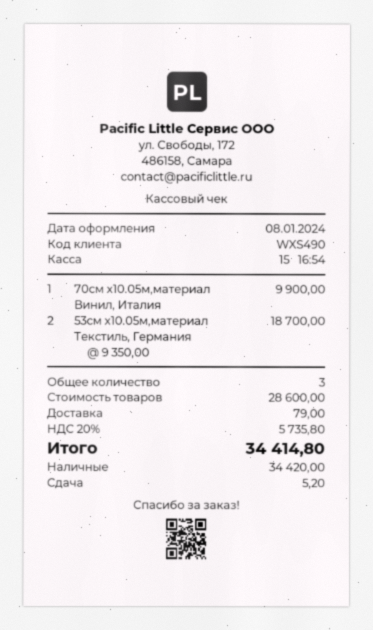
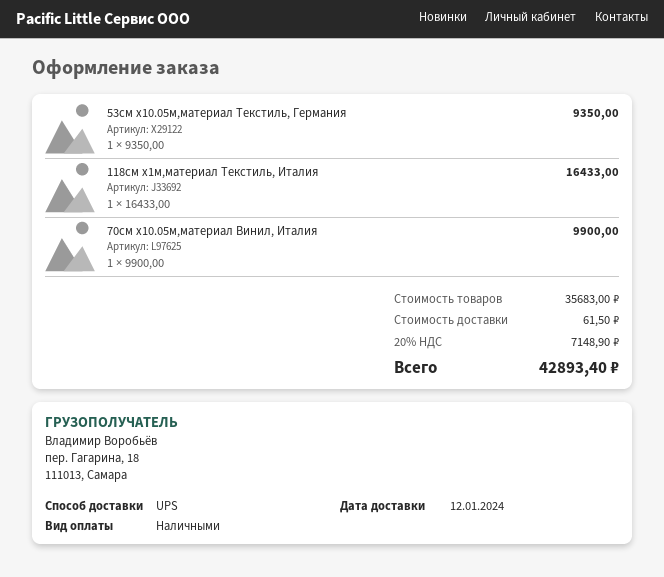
53см x10.05м,материал Текстиль, Германия: 2 x 9350.00 = 18700.00 -> 1 x 9350.00 = 9350.00
118см x1м,материал Текстиль, Италия: none -> 1 x 16433.00 = 16433.00
subtotal: 28600.00 -> 35683.00
shipping: 79.00 -> 61.50
tax: 20% = 5735.80 -> 20% = 7148.90
total: 34414.80 -> 42893.40

